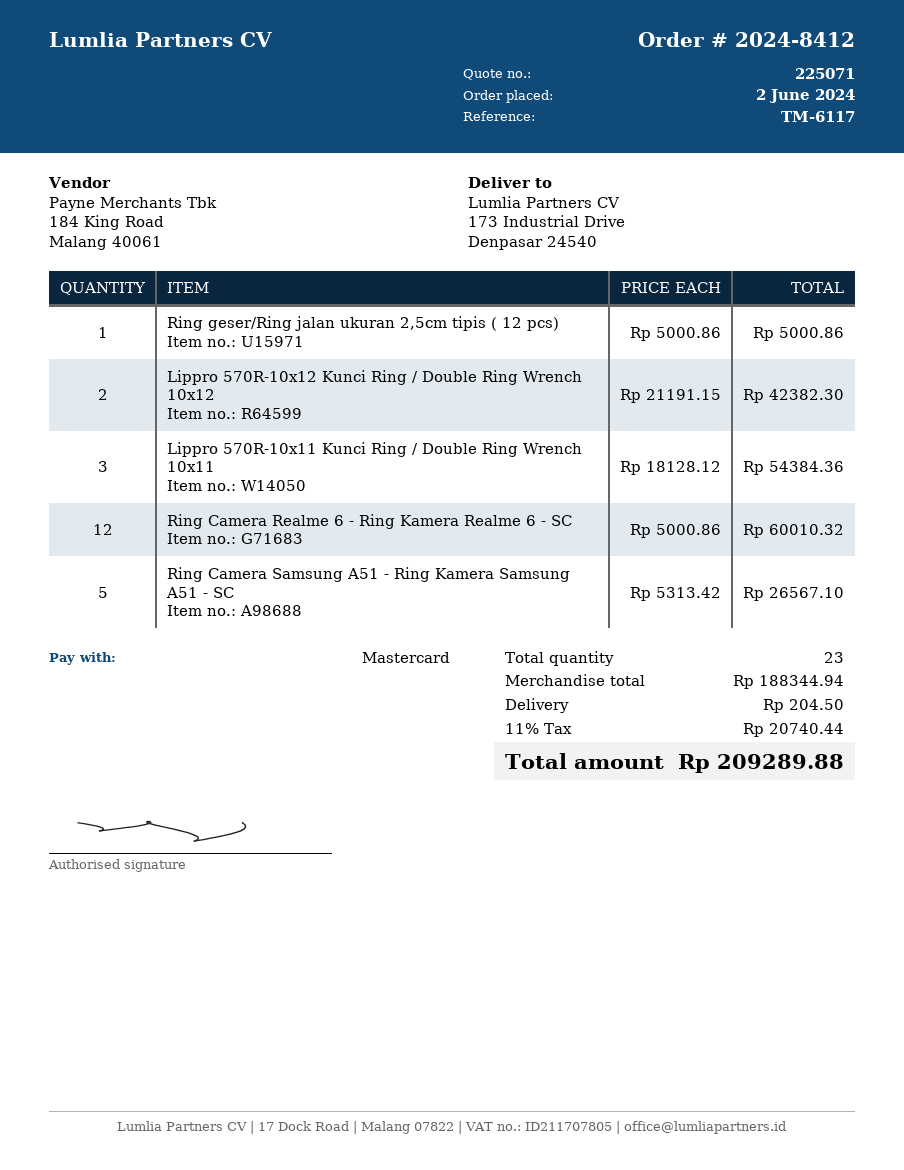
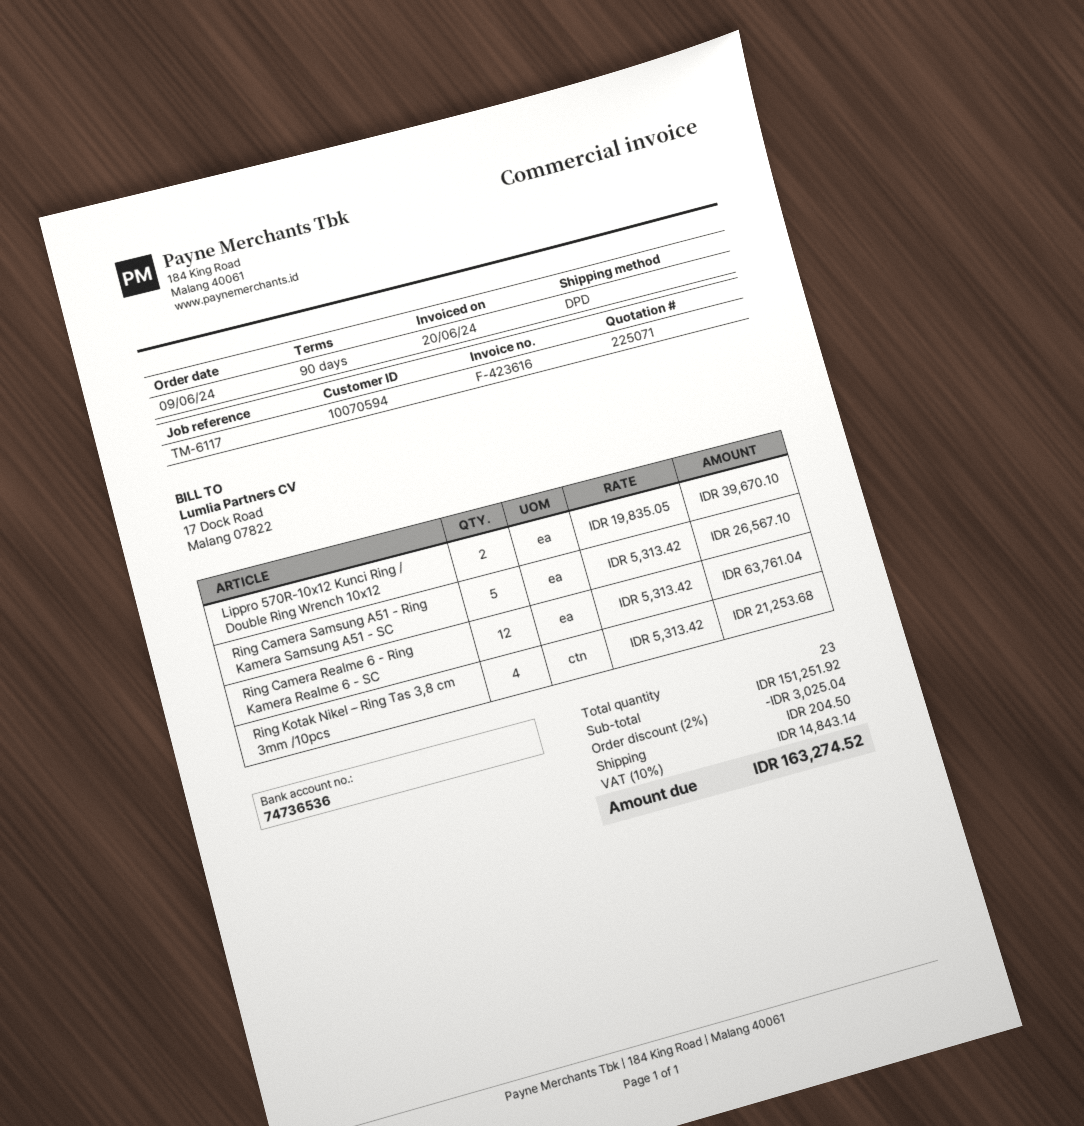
order date: 2024-06-02 -> 2024-06-09
Ring geser/Ring jalan ukuran 2,5cm tipis ( 12 pcs): 1 x 5000.86 = 5000.86 -> none
Lippro 570R-10x12 Kunci Ring / Double Ring Wrench 10x12: 2 x 21191.15 = 42382.30 -> 2 x 19835.05 = 39670.10
Lippro 570R-10x11 Kunci Ring / Double Ring Wrench 10x11: 3 x 18128.12 = 54384.36 -> none
Ring Camera Realme 6 - Ring Kamera Realme 6 - SC: 12 x 5000.86 = 60010.32 -> 12 x 5313.42 = 63761.04
Ring Kotak Nikel – Ring Tas 3,8 cm 3mm /10pcs: none -> 4 x 5313.42 = 21253.68
subtotal: 188344.94 -> 151251.92
discount: none -> 2% = 3025.04
tax: 11% = 20740.44 -> 10% = 14843.14
total: 209289.88 -> 163274.52

